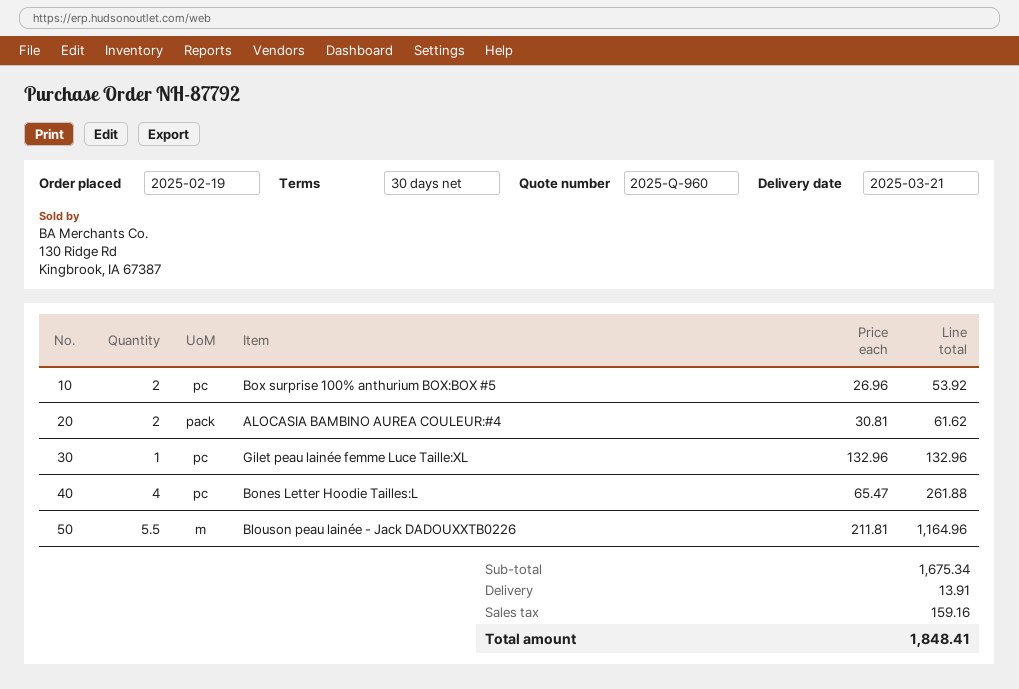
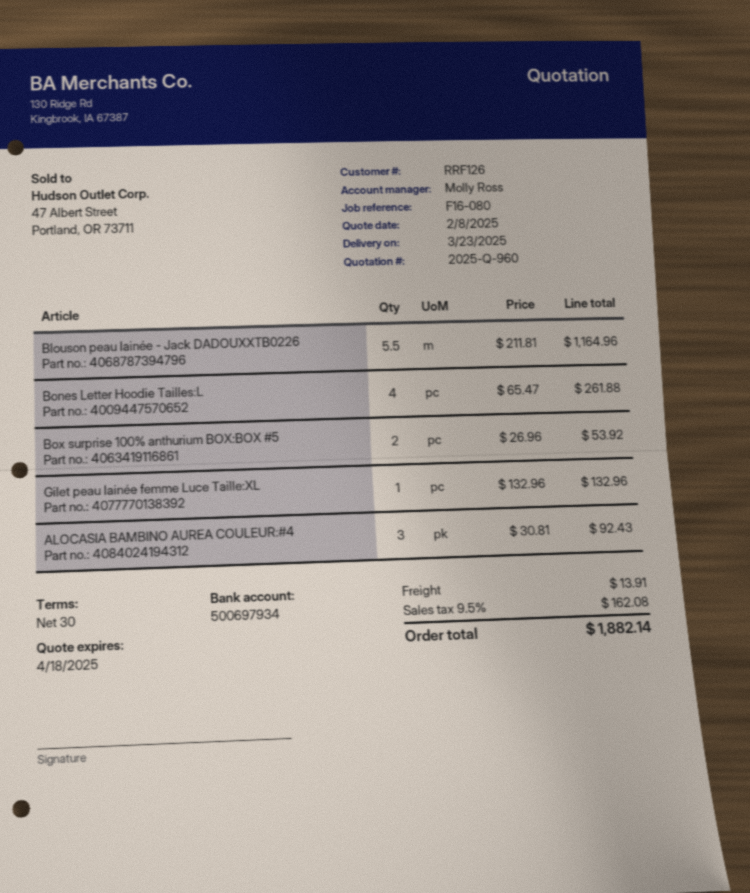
delivery date: 2025-03-21 -> 2025-03-23
ALOCASIA BAMBINO AUREA COULEUR:#4: 2 x 30.81 = 61.62 -> 3 x 30.81 = 92.43
tax: 159.16 -> 162.08
total: 1848.41 -> 1882.14

